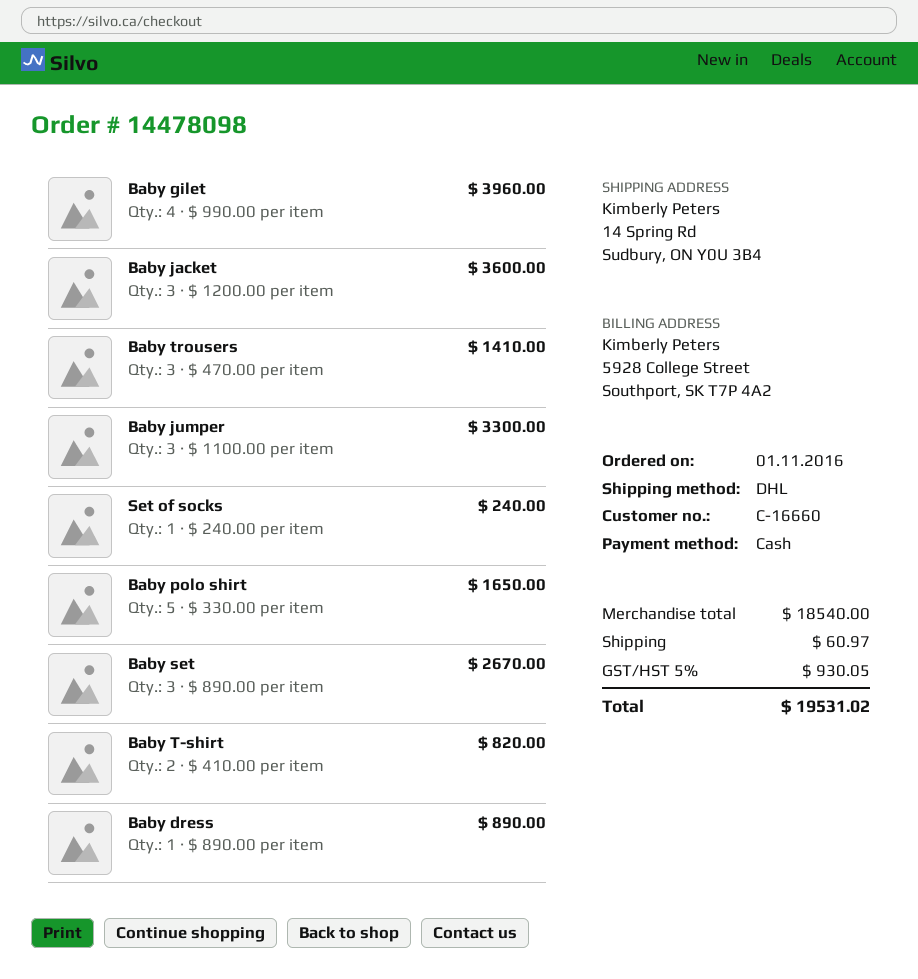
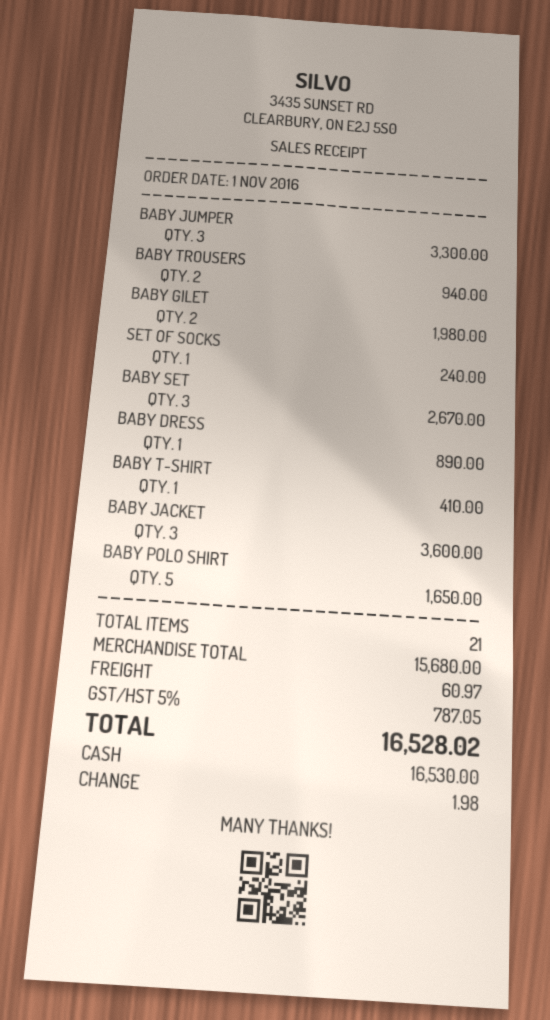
Baby gilet: 4 for 3960.00 -> 2 for 1980.00
Baby trousers: 3 for 1410.00 -> 2 for 940.00
Baby T-shirt: 2 for 820.00 -> 1 for 410.00
subtotal: 18540.00 -> 15680.00
tax: 5% = 930.05 -> 5% = 787.05
total: 19531.02 -> 16528.02

